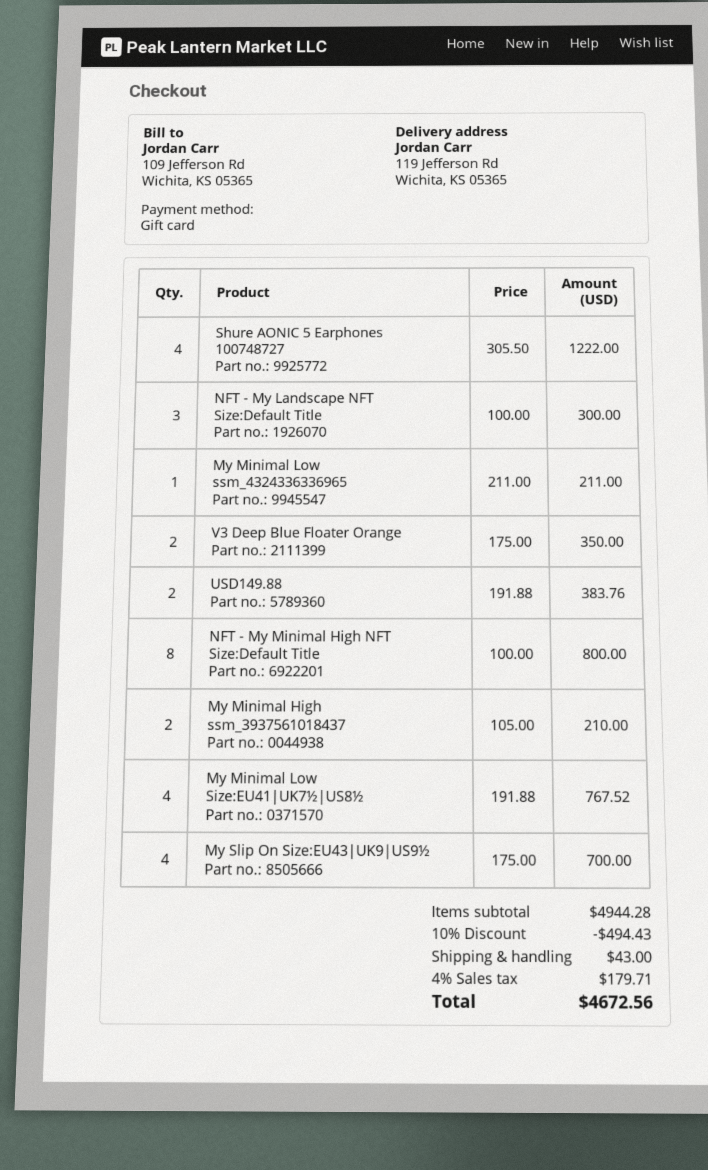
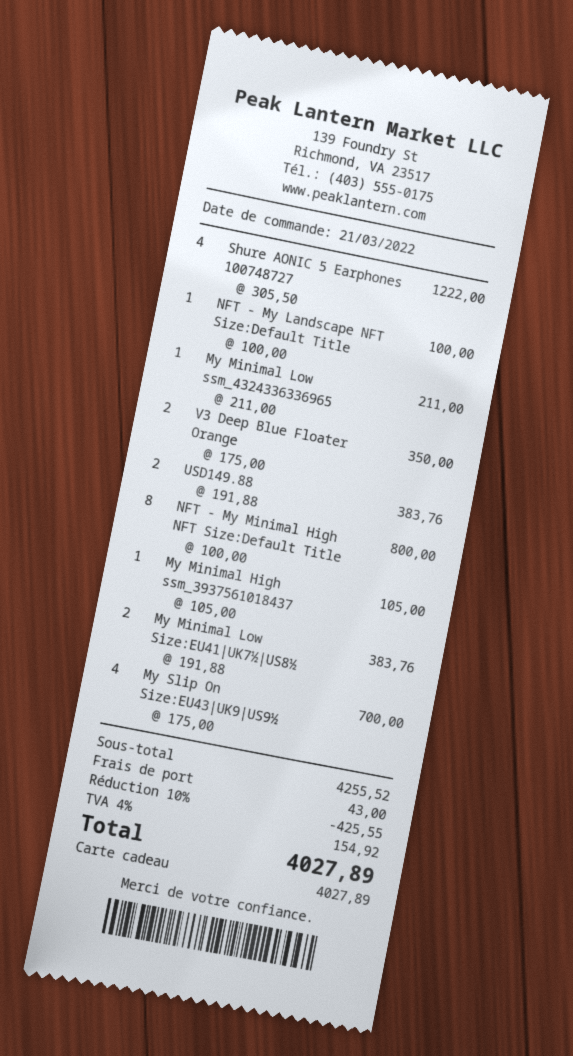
NFT - My Landscape NFT Size:Default Title: 3 x 100.00 = 300.00 -> 1 x 100.00 = 100.00
My Minimal High ssm_3937561018437: 2 x 105.00 = 210.00 -> 1 x 105.00 = 105.00
My Minimal Low Size:EU41|UK7½|US8½: 4 x 191.88 = 767.52 -> 2 x 191.88 = 383.76
subtotal: 4944.28 -> 4255.52
discount: 10% = 494.43 -> 10% = 425.55
tax: 4% = 179.71 -> 4% = 154.92
total: 4672.56 -> 4027.89

